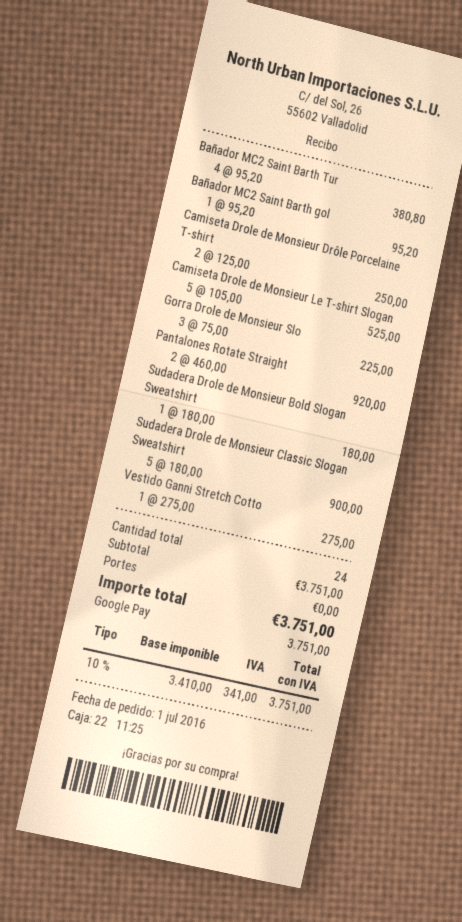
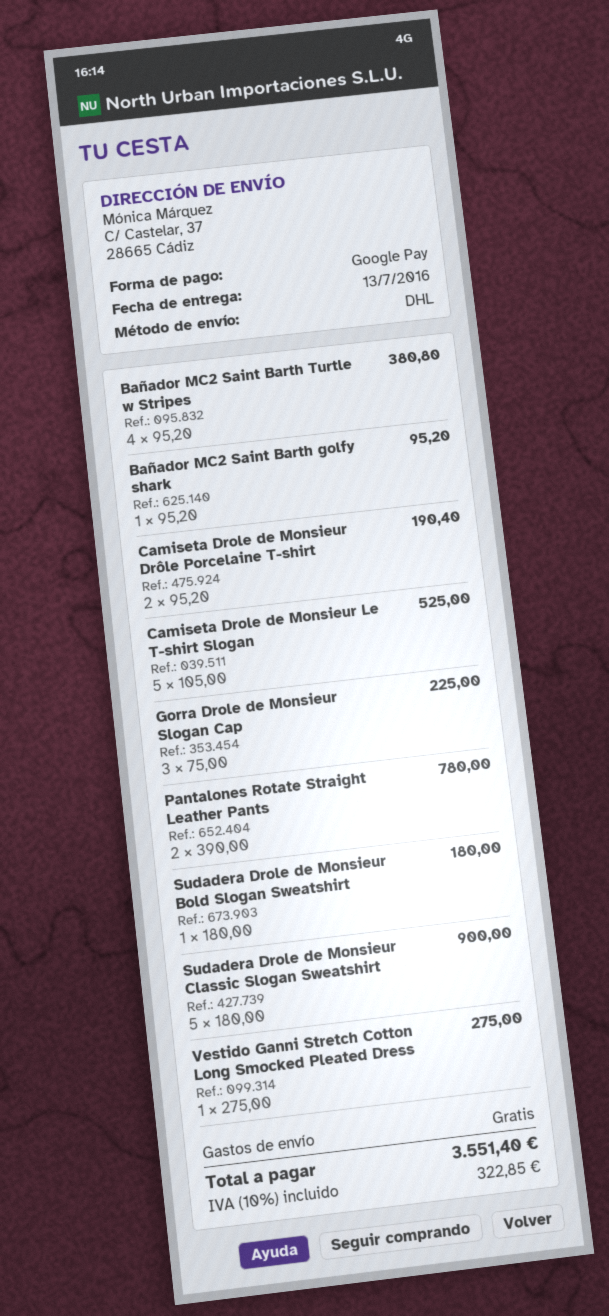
Camiseta Drole de Monsieur Drôle Porcelaine T-shirt: 2 x 125.00 = 250.00 -> 2 x 95.20 = 190.40
Pantalones Rotate Straight: 2 x 460.00 = 920.00 -> 2 x 390.00 = 780.00
tax: 10% = 341.00 -> 10% = 322.85
total: 3751.00 -> 3551.40

